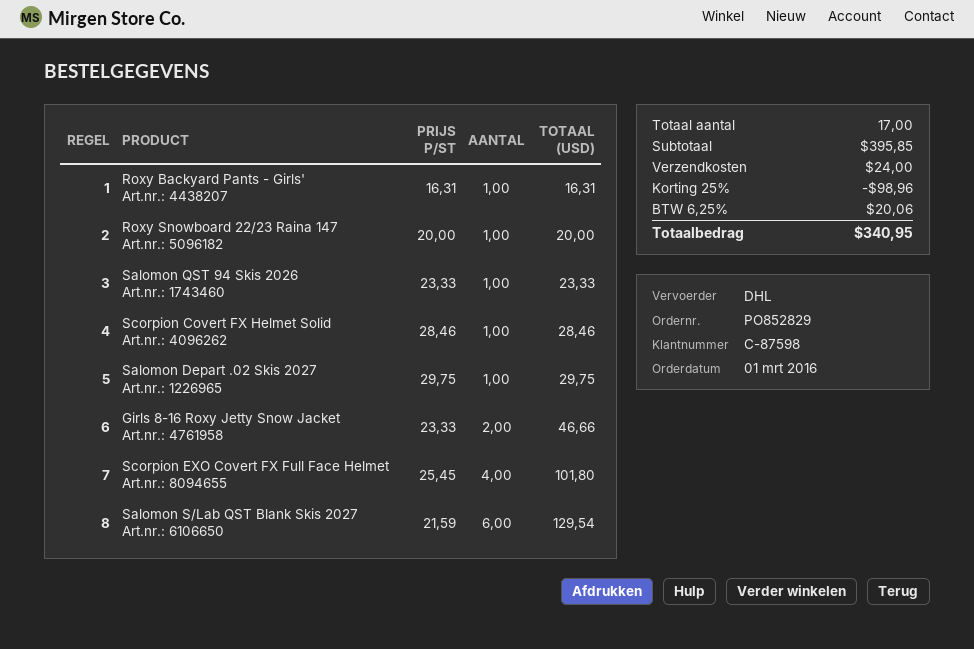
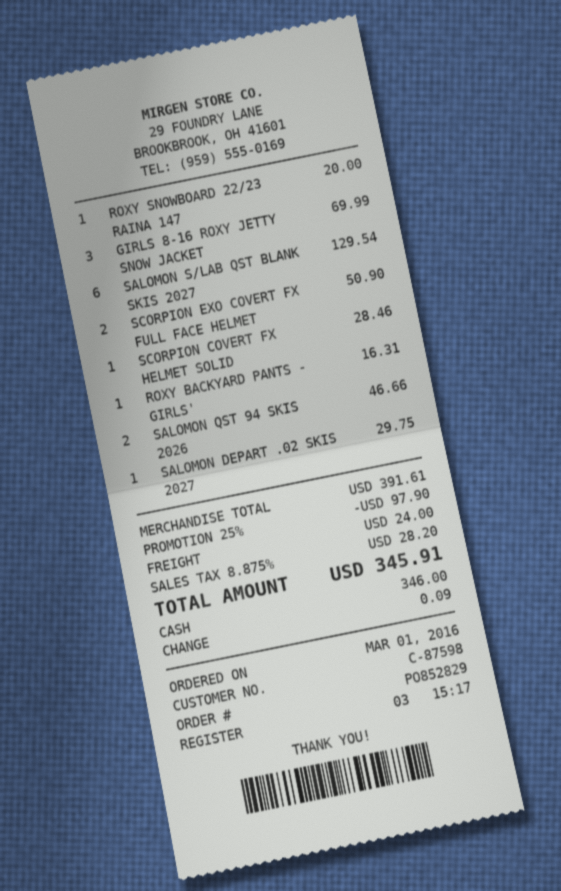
Salomon QST 94 Skis 2026: 1 for 23.33 -> 2 for 46.66
Girls 8-16 Roxy Jetty Snow Jacket: 2 for 46.66 -> 3 for 69.99
Scorpion EXO Covert FX Full Face Helmet: 4 for 101.80 -> 2 for 50.90
subtotal: 395.85 -> 391.61
discount: 25% = 98.96 -> 25% = 97.90
tax: 6.25% = 20.06 -> 8.875% = 28.20
total: 340.95 -> 345.91

